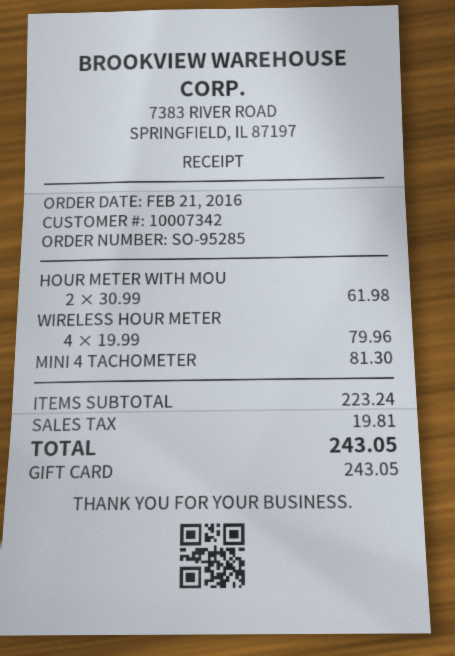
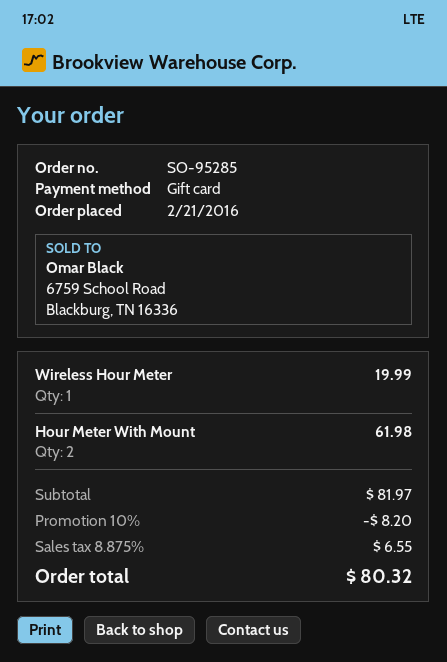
WIRELESS HOUR METER: 4 for 79.96 -> 1 for 19.99
MINI 4 TACHOMETER: 1 for 81.30 -> none
subtotal: 223.24 -> 81.97
discount: none -> 10% = 8.20
tax: 19.81 -> 6.55
total: 243.05 -> 80.32

